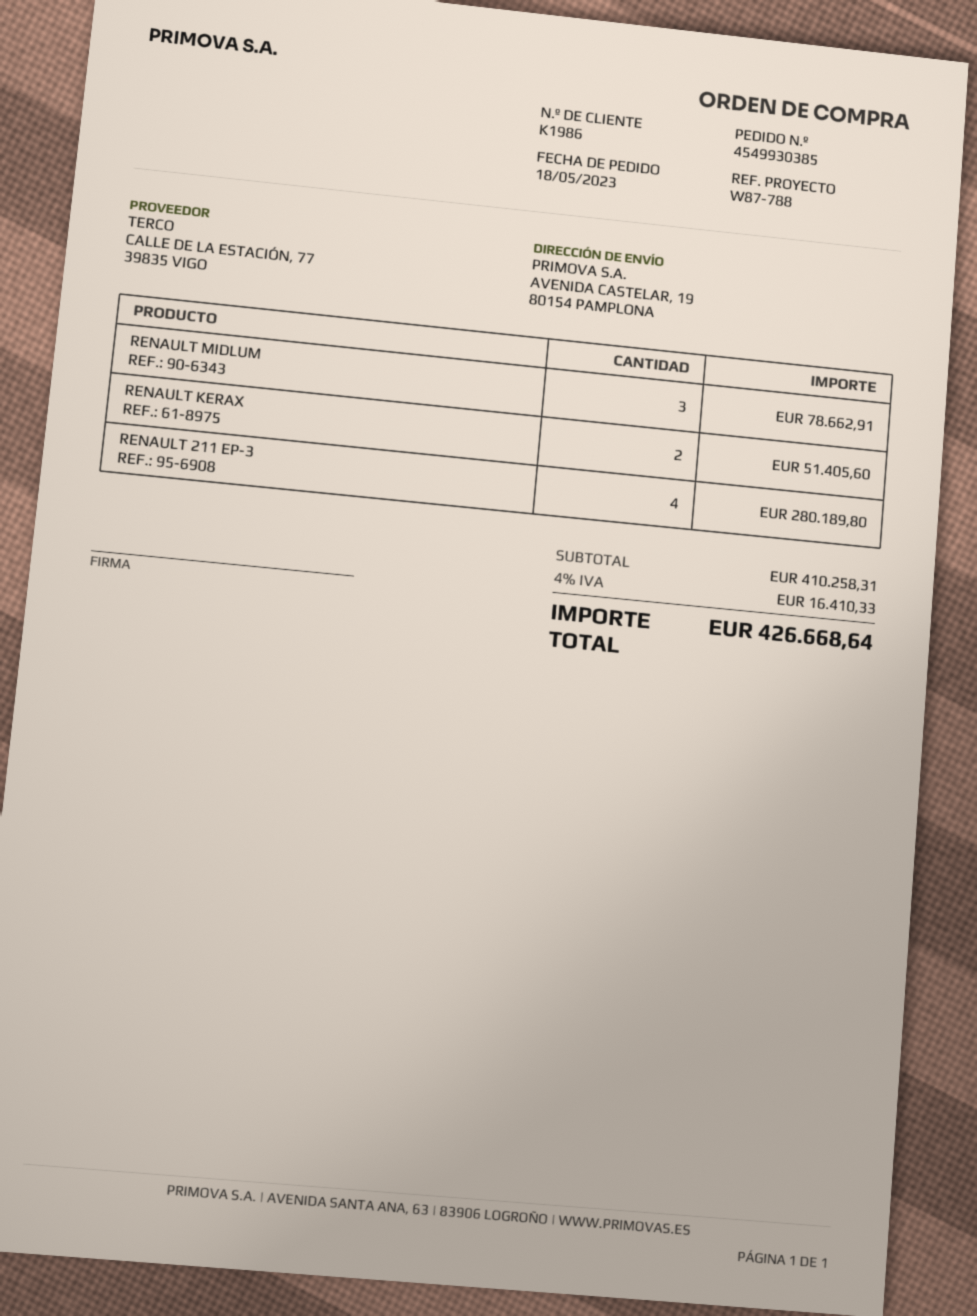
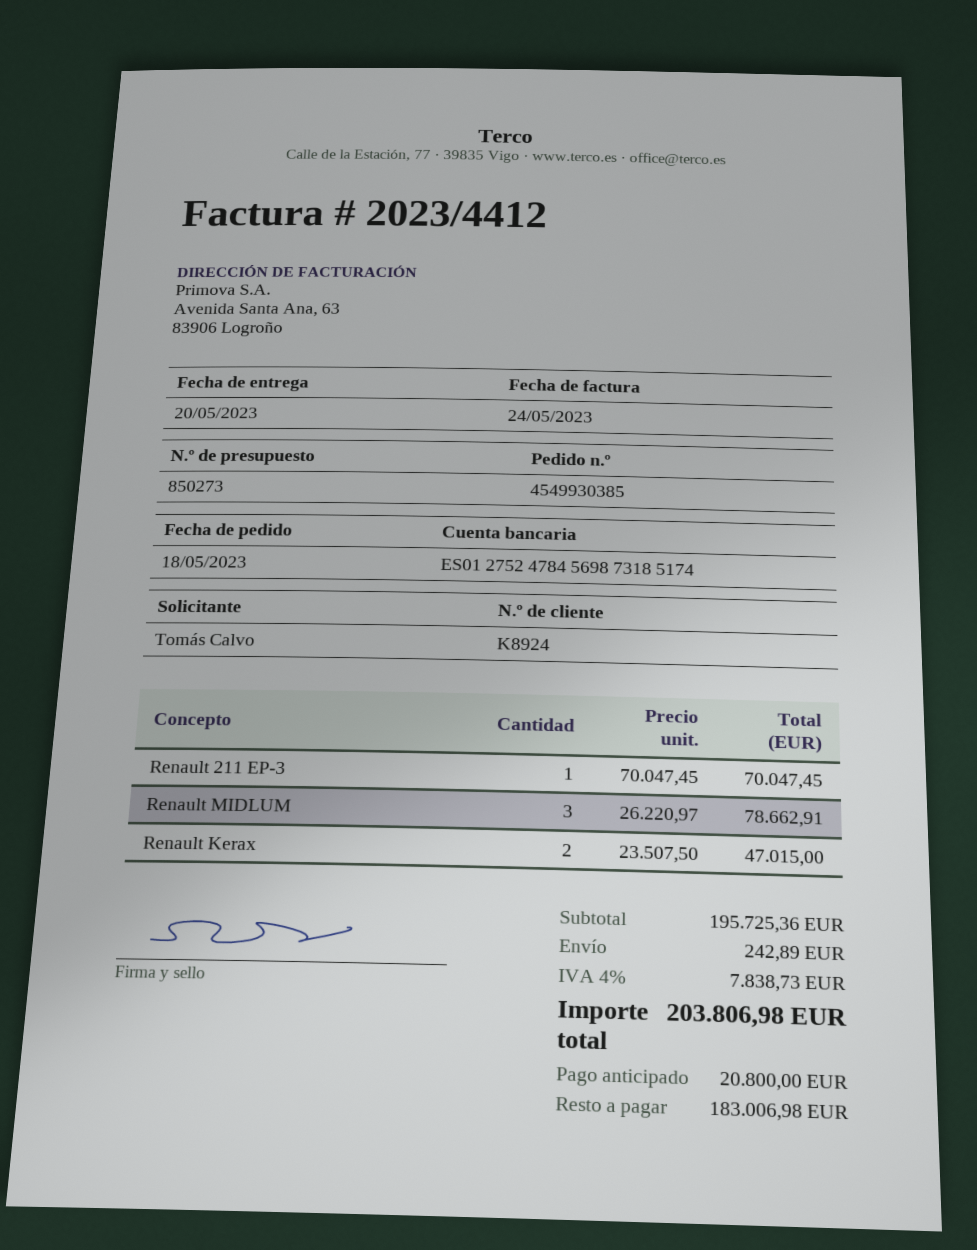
customer number: K1986 -> K8924
RENAULT KERAX: 2 for 51405.60 -> 2 for 47015.00
RENAULT 211 EP-3: 4 for 280189.80 -> 1 for 70047.45
subtotal: 410258.31 -> 195725.36
shipping: none -> 242.89
tax: 4% = 16410.33 -> 4% = 7838.73
total: 426668.64 -> 203806.98

